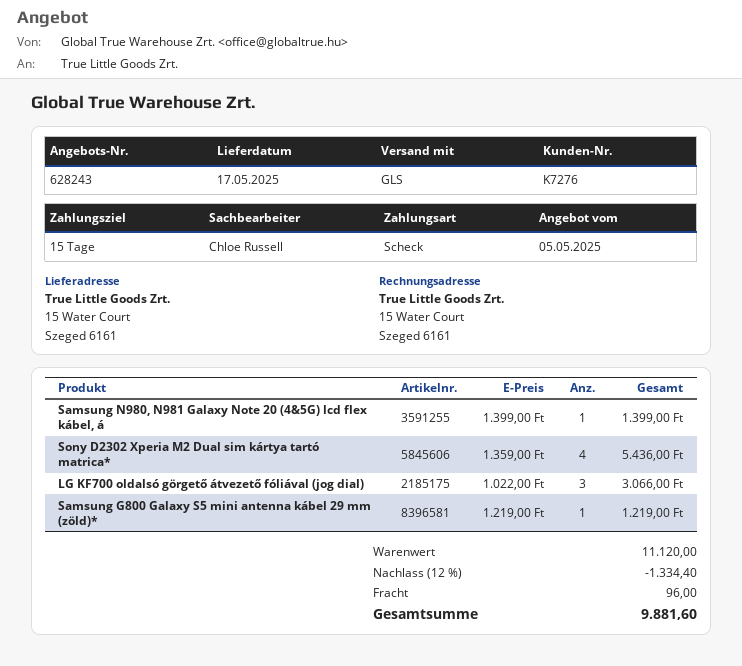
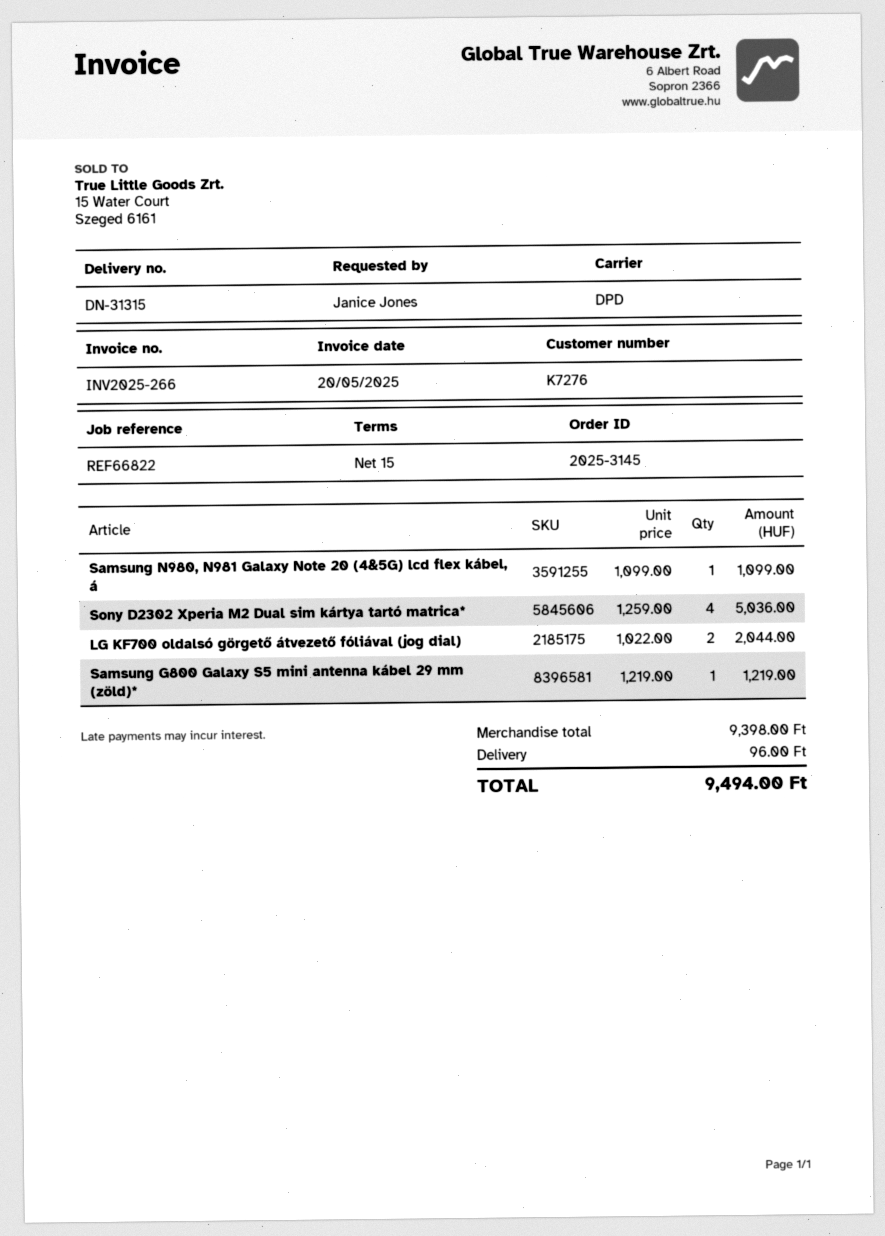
shipping method: GLS -> DPD
Samsung N980, N981 Galaxy Note 20 (4&5G) lcd flex kábel, á: 1 x 1399.00 = 1399.00 -> 1 x 1099.00 = 1099.00
Sony D2302 Xperia M2 Dual sim kártya tartó matrica*: 4 x 1359.00 = 5436.00 -> 4 x 1259.00 = 5036.00
LG KF700 oldalsó görgető átvezető fóliával (jog dial): 3 x 1022.00 = 3066.00 -> 2 x 1022.00 = 2044.00
subtotal: 11120.00 -> 9398.00
discount: 12% = 1334.40 -> none
total: 9881.60 -> 9494.00

